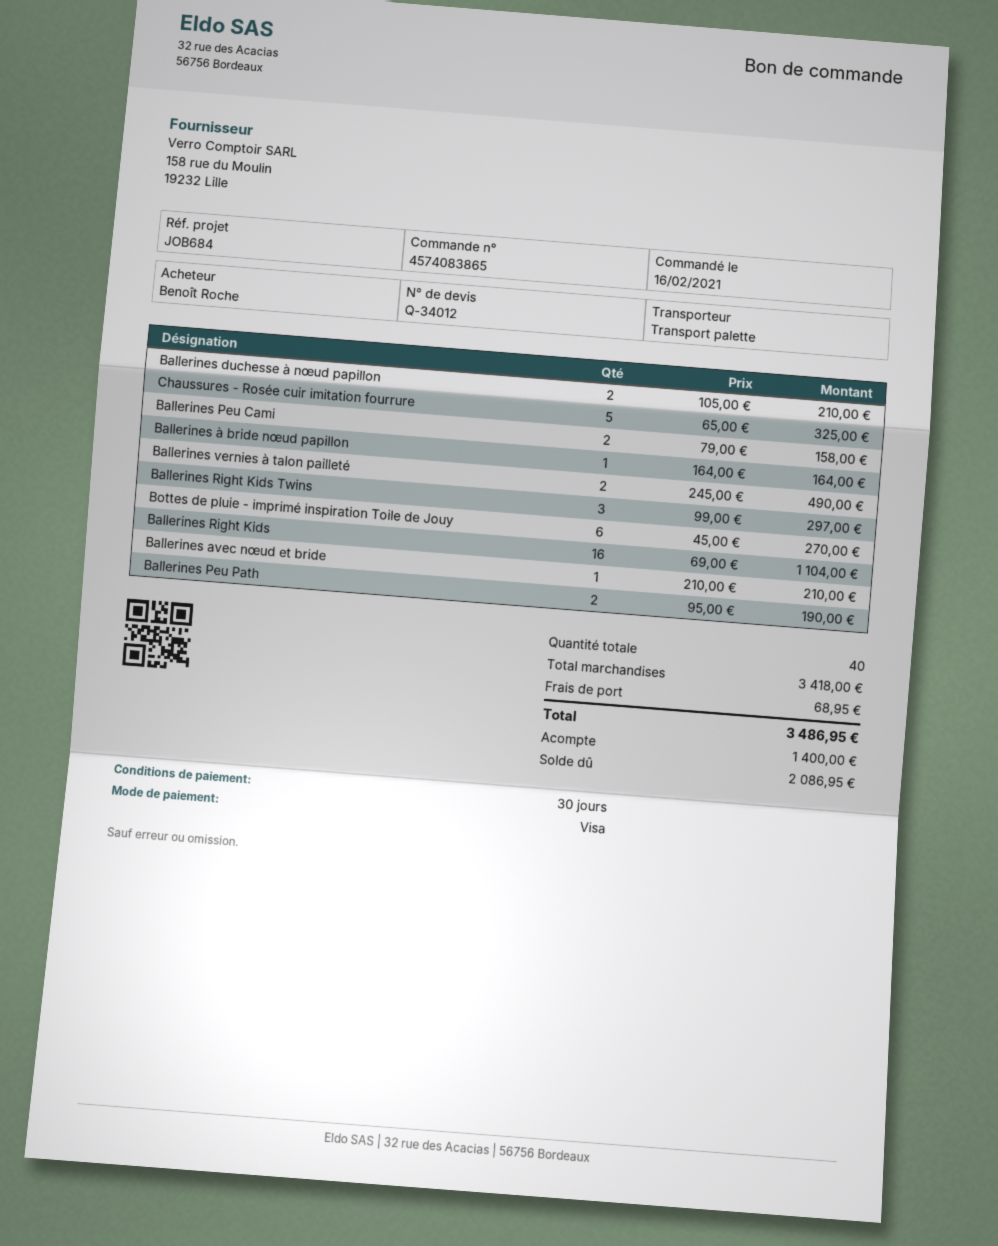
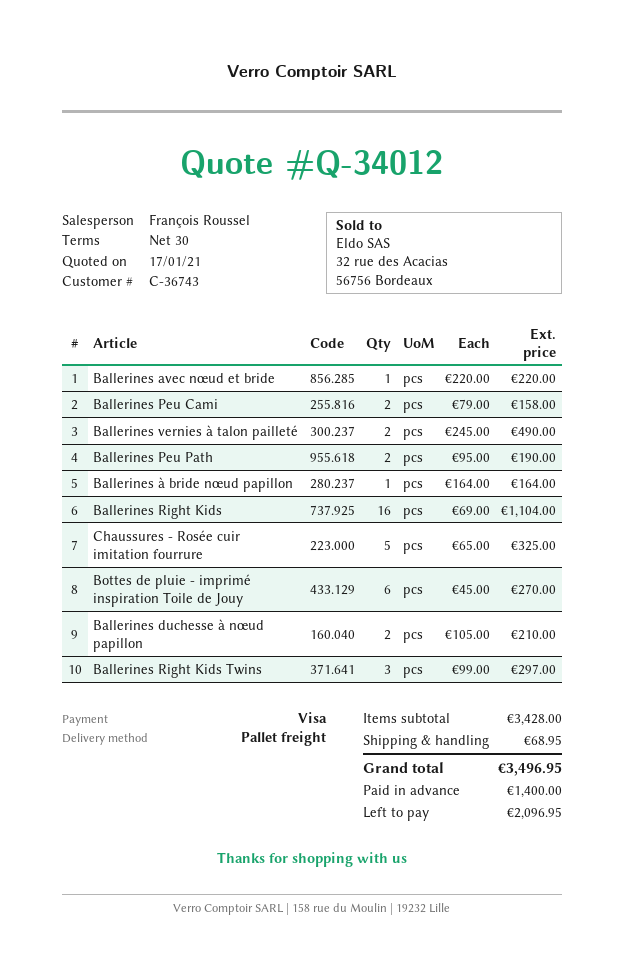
Ballerines avec nœud et bride: 1 x 210.00 = 210.00 -> 1 x 220.00 = 220.00
subtotal: 3418.00 -> 3428.00
total: 3486.95 -> 3496.95
balance: 2086.95 -> 2096.95

